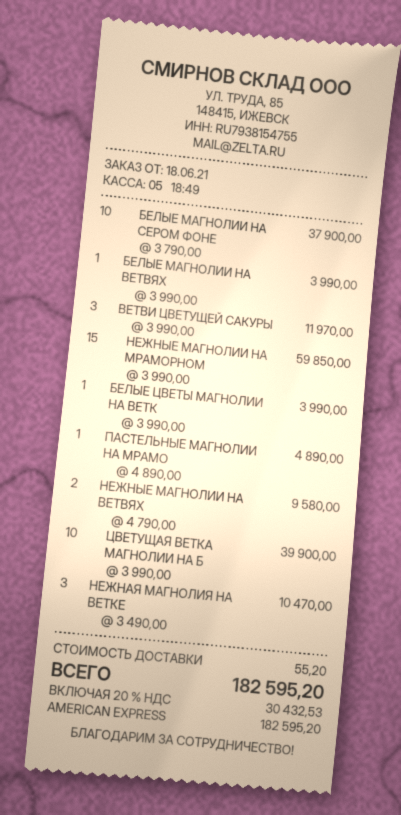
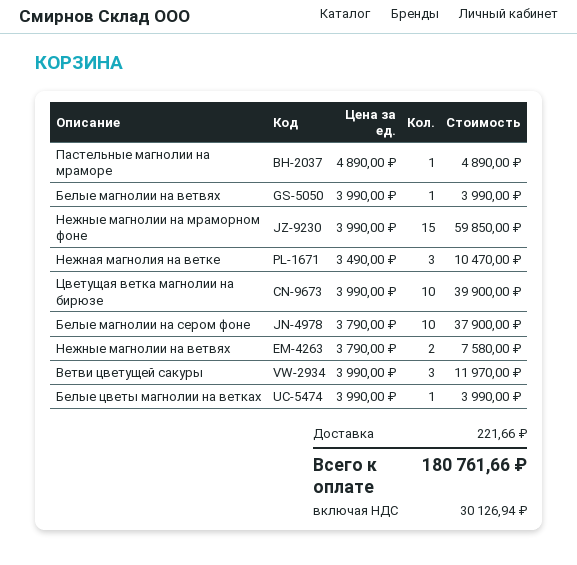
НЕЖНЫЕ МАГНОЛИИ НА ВЕТВЯХ: 2 x 4790.00 = 9580.00 -> 2 x 3790.00 = 7580.00
shipping: 55.20 -> 221.66
tax: 30432.53 -> 30126.94
total: 182595.20 -> 180761.66

